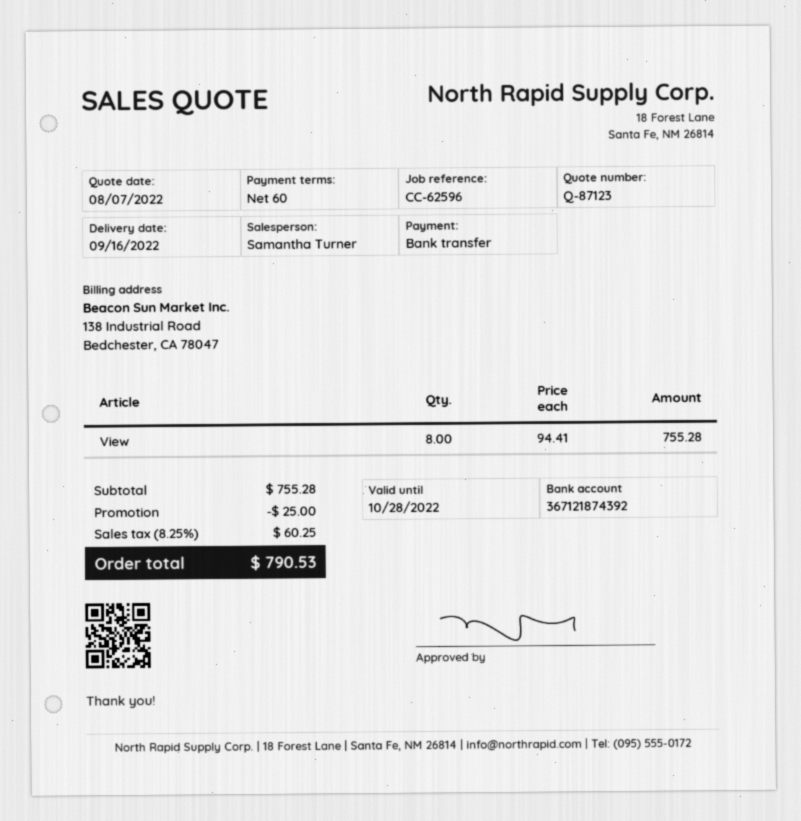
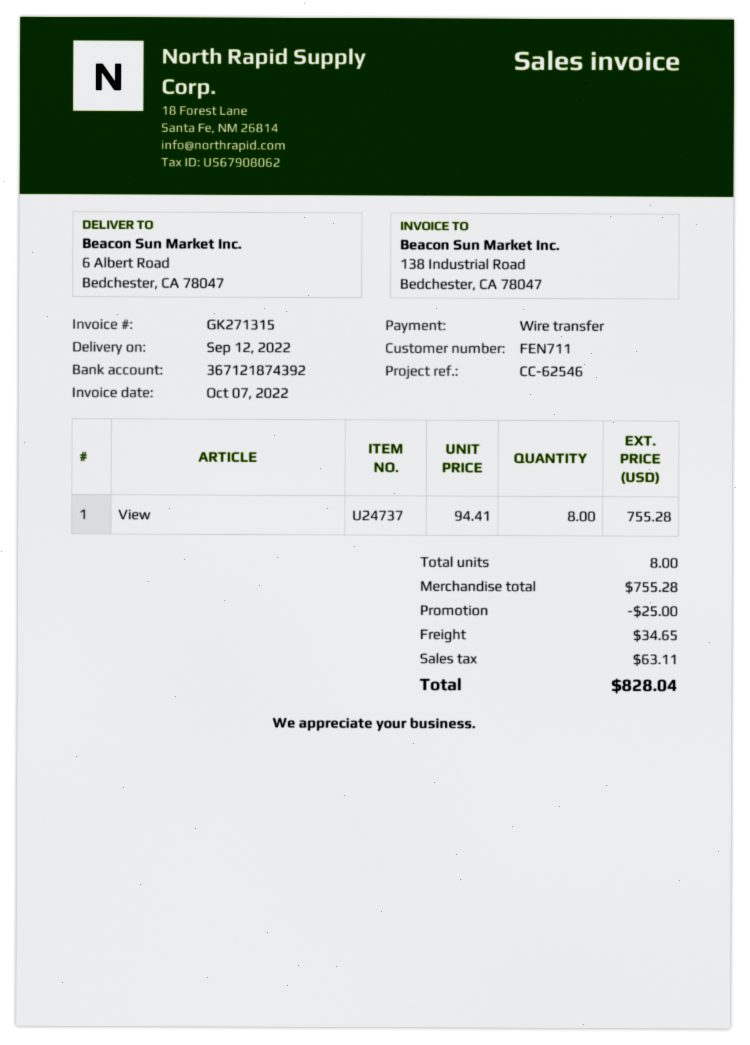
delivery date: 2022-09-16 -> 2022-09-12
reference: CC-62596 -> CC-62546
shipping: none -> 34.65
tax: 60.25 -> 63.11
total: 790.53 -> 828.04

